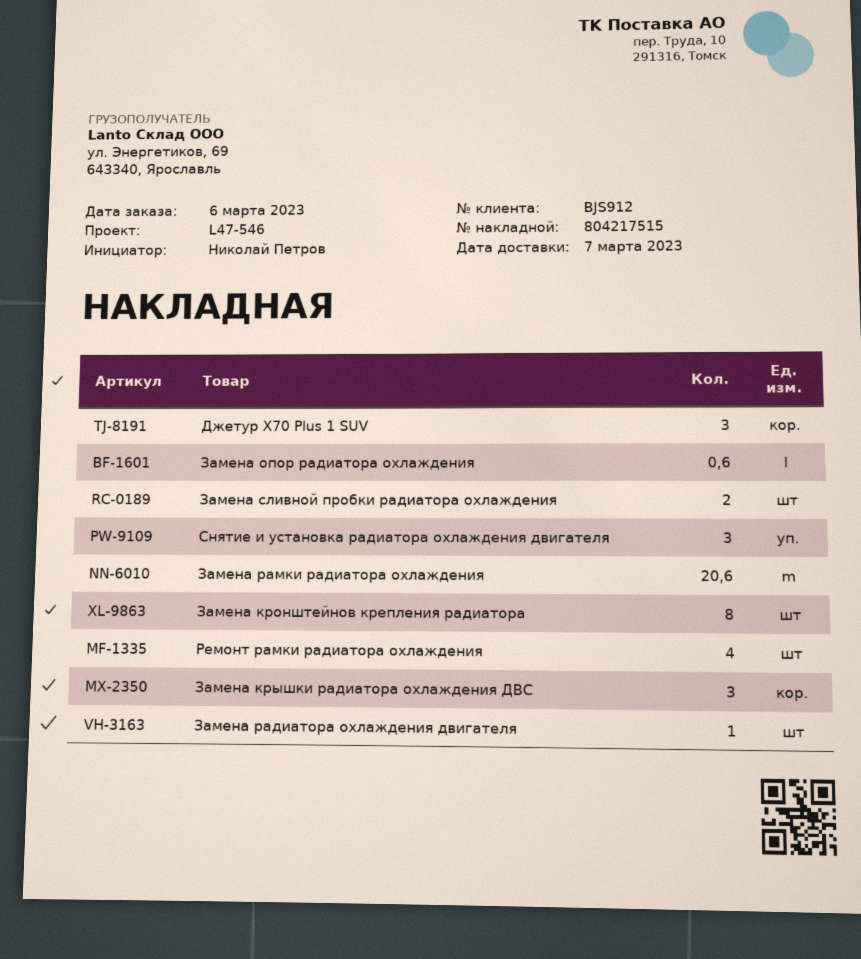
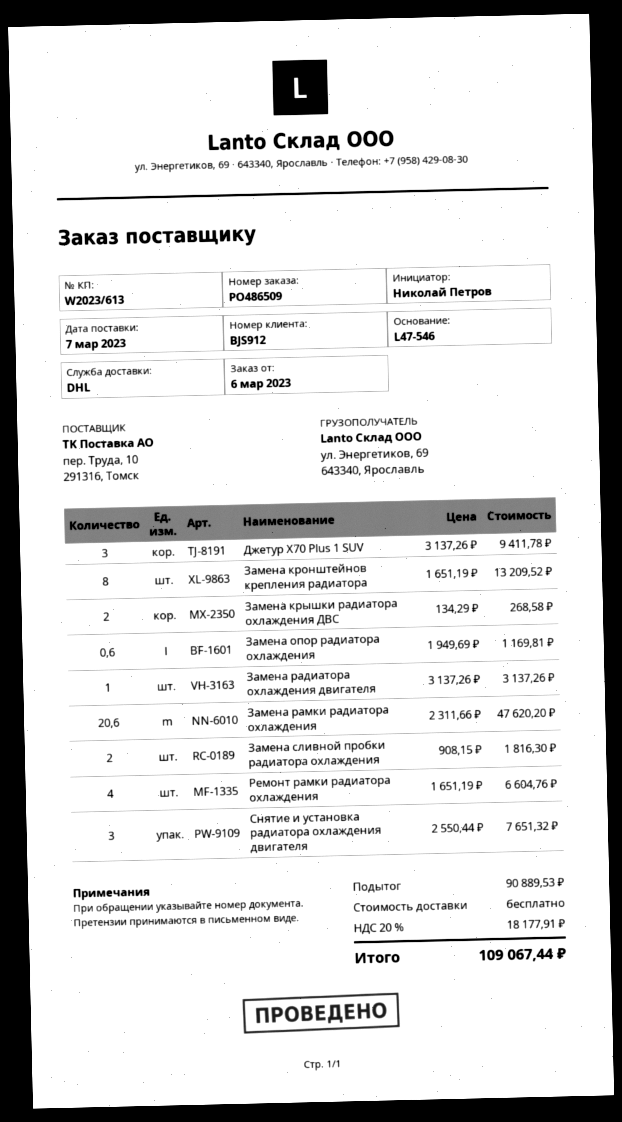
Замена крышки радиатора охлаждения ДВС: 3 -> 2

